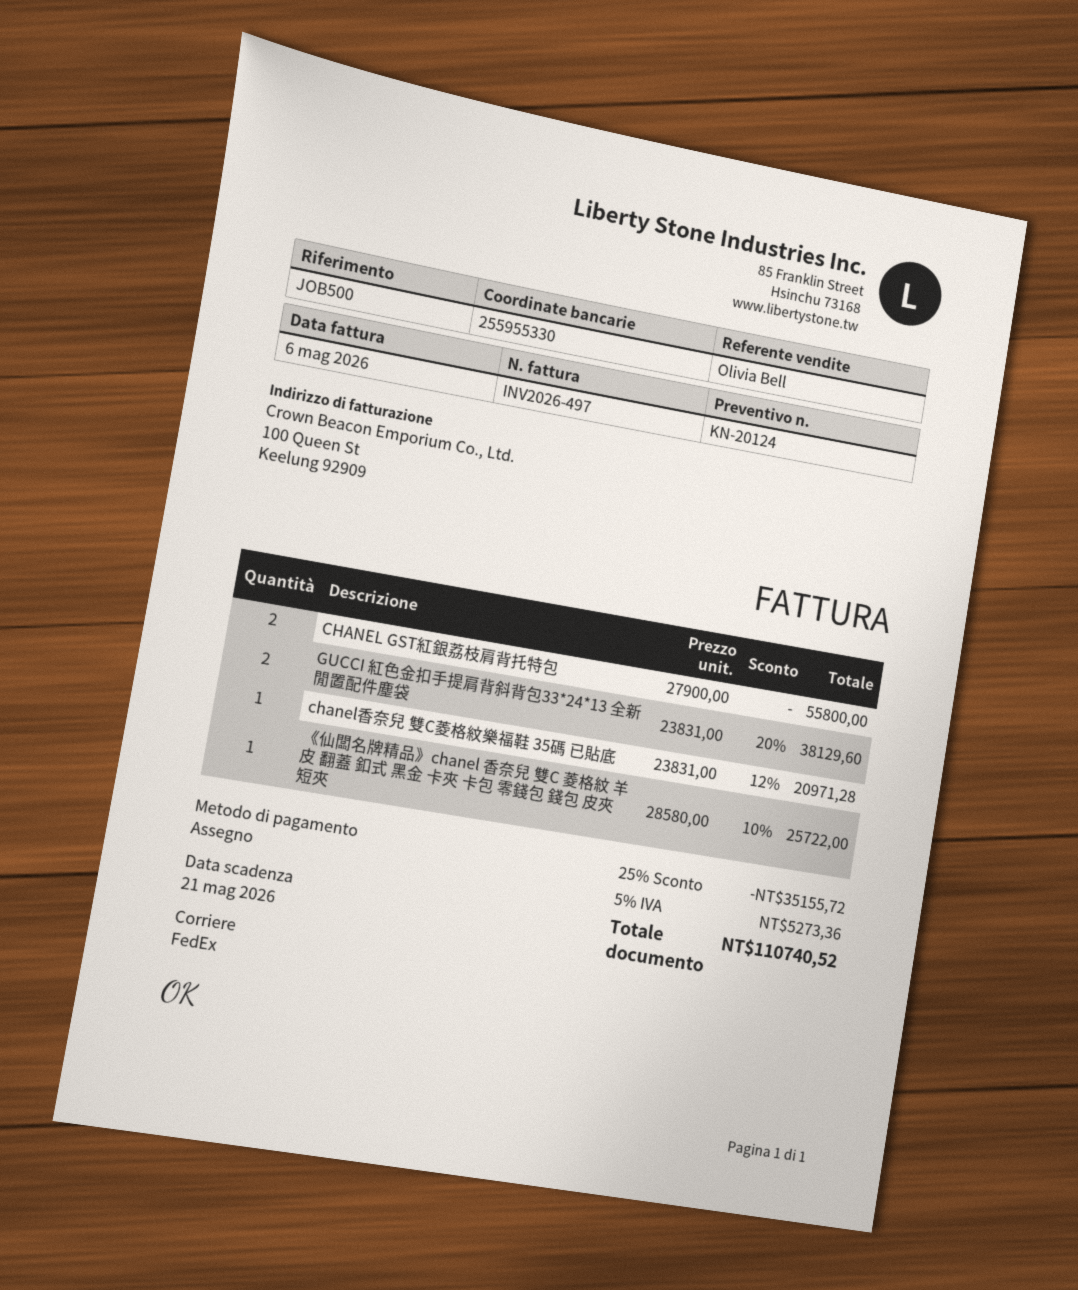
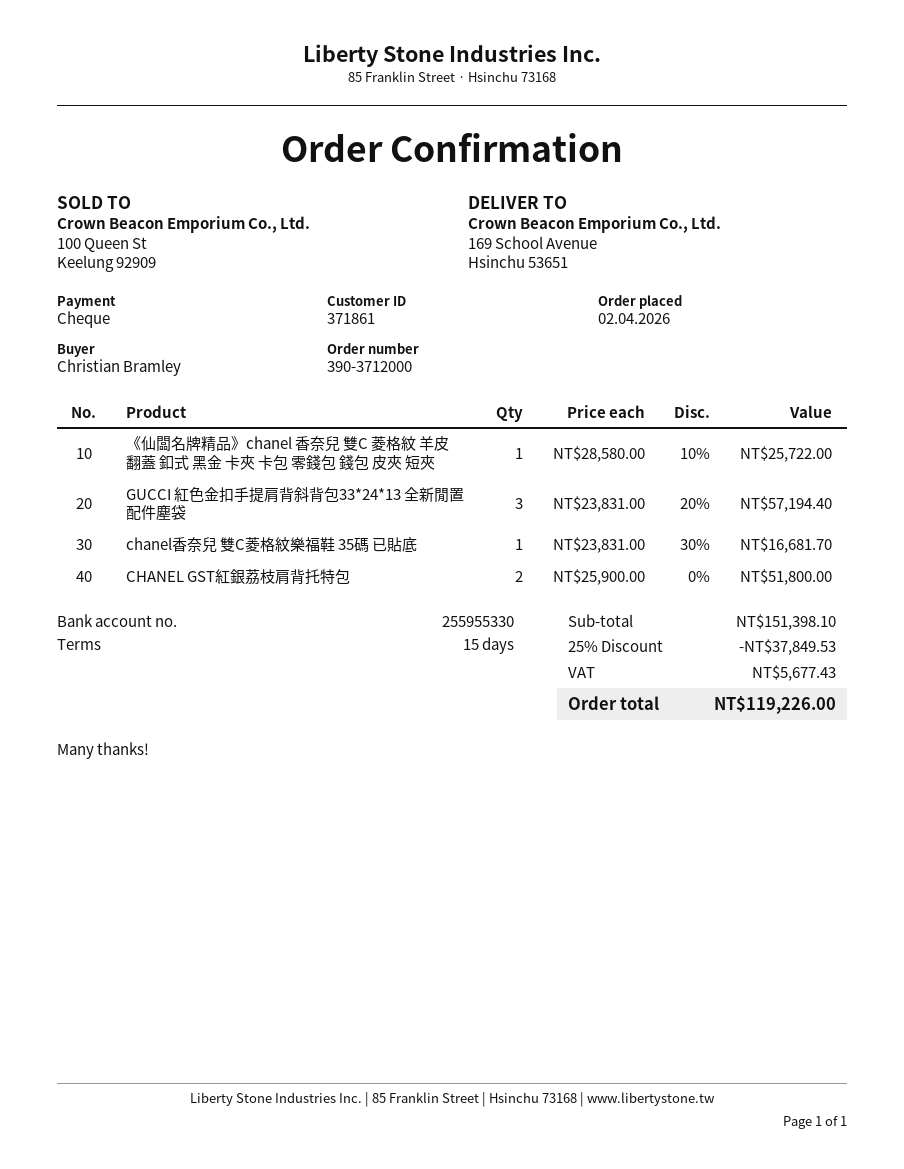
CHANEL GST紅銀荔枝肩背托特包: 2 x 27900.00 = 55800.00 -> 2 x 25900.00 = 51800.00
GUCCI 紅色金扣手提肩背斜背包33*24*13 全新閒置配件塵袋: 2 x 23831.00 - 20% = 38129.60 -> 3 x 23831.00 - 20% = 57194.40
chanel香奈兒 雙C菱格紋樂福鞋 35碼 已貼底: 1 x 23831.00 - 12% = 20971.28 -> 1 x 23831.00 - 30% = 16681.70
discount: 25% = 35155.72 -> 25% = 37849.53
tax: 5273.36 -> 5677.43
total: 110740.52 -> 119226.00

